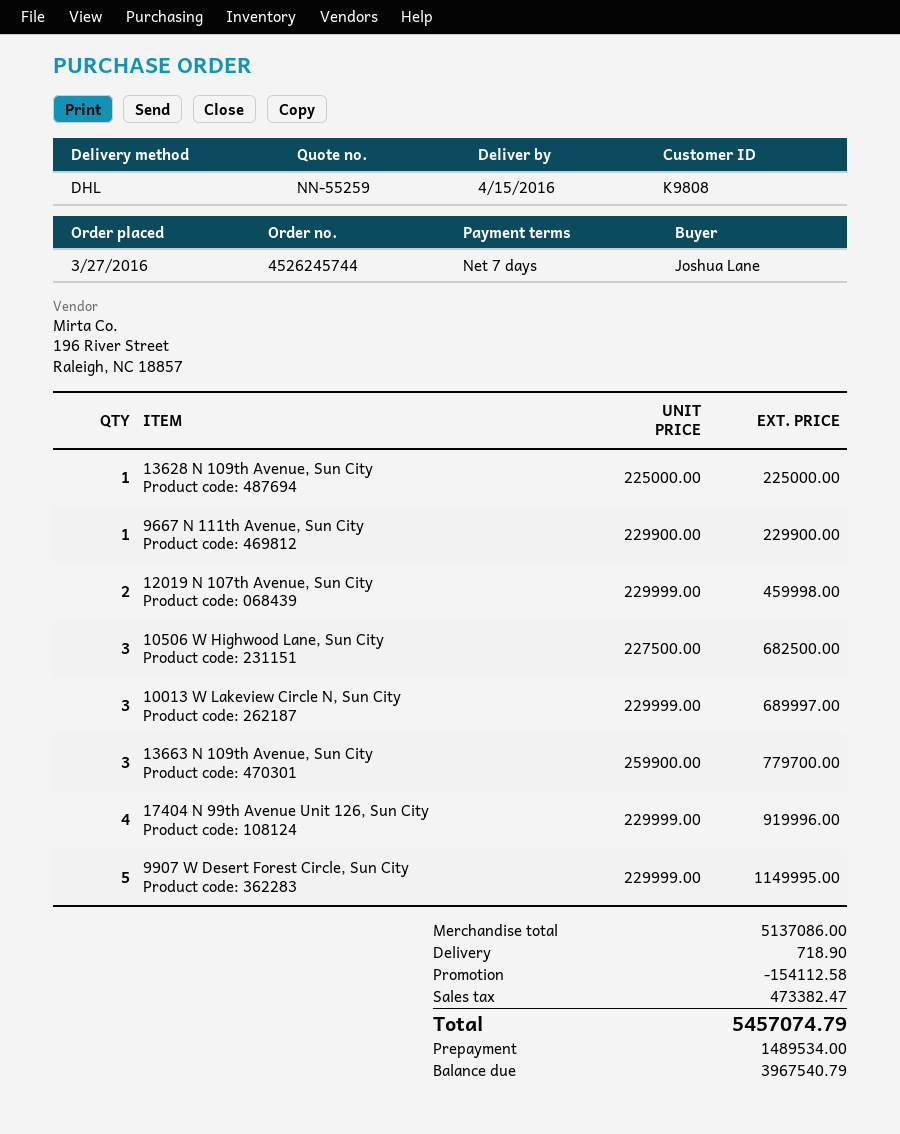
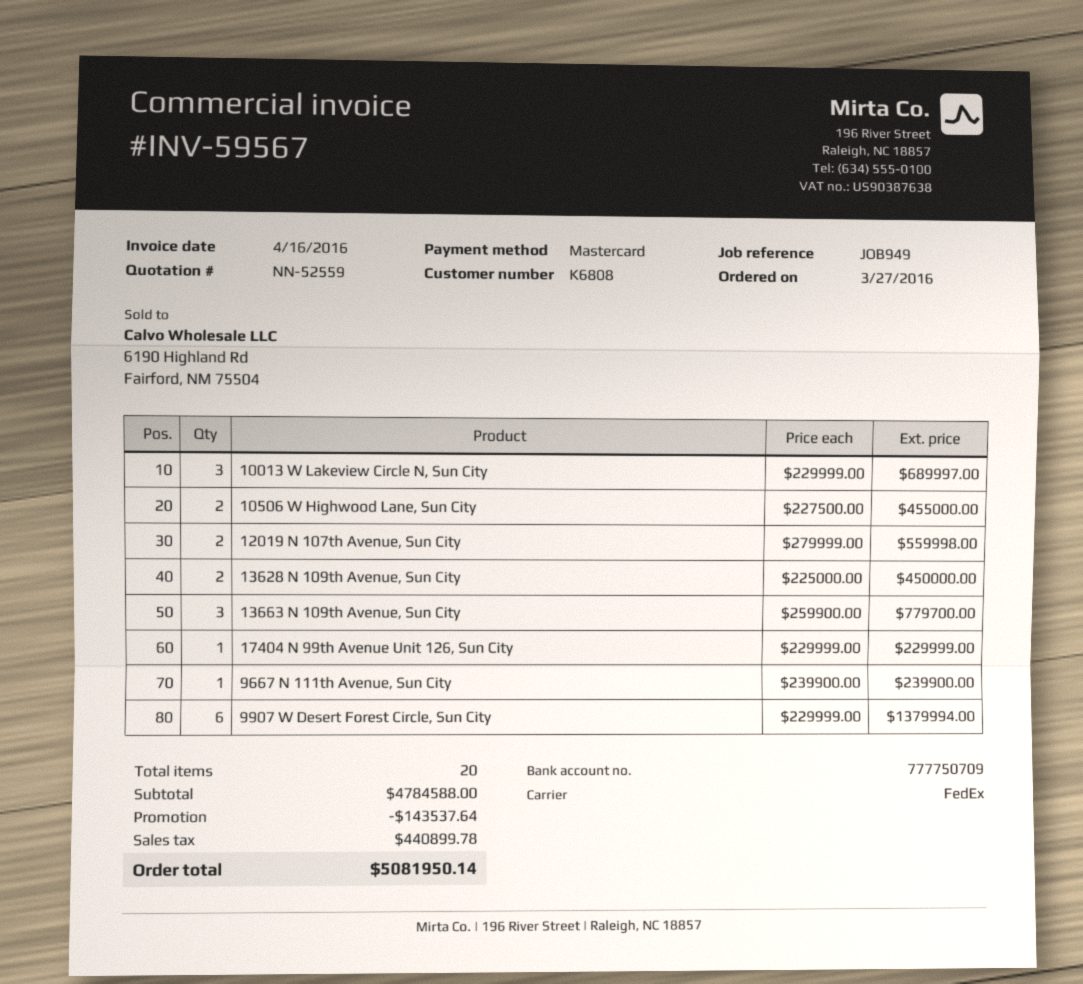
quote number: NN-55259 -> NN-52559
customer number: K9808 -> K6808
shipping method: DHL -> FedEx
13628 N 109th Avenue, Sun City: 1 x 225000.00 = 225000.00 -> 2 x 225000.00 = 450000.00
9667 N 111th Avenue, Sun City: 1 x 229900.00 = 229900.00 -> 1 x 239900.00 = 239900.00
12019 N 107th Avenue, Sun City: 2 x 229999.00 = 459998.00 -> 2 x 279999.00 = 559998.00
10506 W Highwood Lane, Sun City: 3 x 227500.00 = 682500.00 -> 2 x 227500.00 = 455000.00
17404 N 99th Avenue Unit 126, Sun City: 4 x 229999.00 = 919996.00 -> 1 x 229999.00 = 229999.00
9907 W Desert Forest Circle, Sun City: 5 x 229999.00 = 1149995.00 -> 6 x 229999.00 = 1379994.00
subtotal: 5137086.00 -> 4784588.00
discount: 154112.58 -> 143537.64
shipping: 718.90 -> none
tax: 473382.47 -> 440899.78
total: 5457074.79 -> 5081950.14

